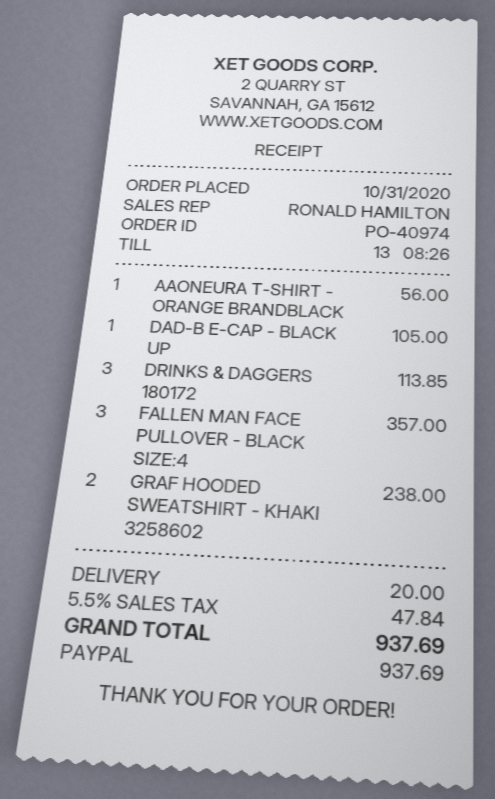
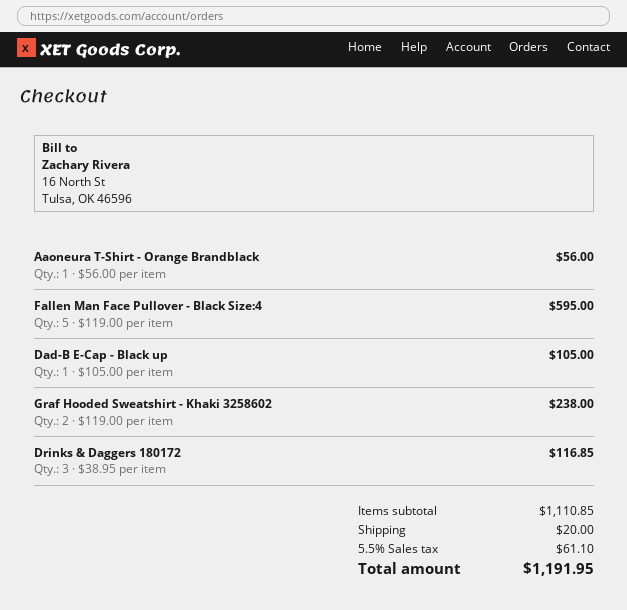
DRINKS & DAGGERS 180172: 3 for 113.85 -> 3 for 116.85
FALLEN MAN FACE PULLOVER - BLACK SIZE:4: 3 for 357.00 -> 5 for 595.00
tax: 5.5% = 47.84 -> 5.5% = 61.10
total: 937.69 -> 1191.95

